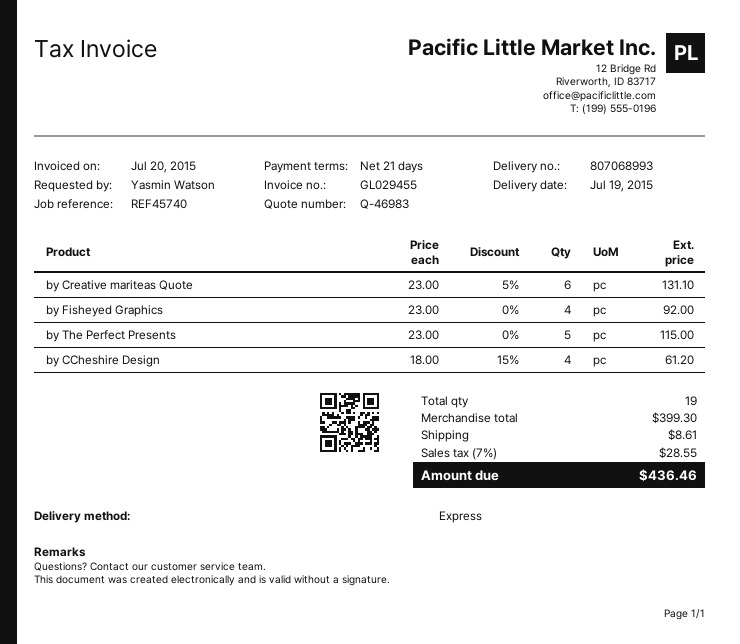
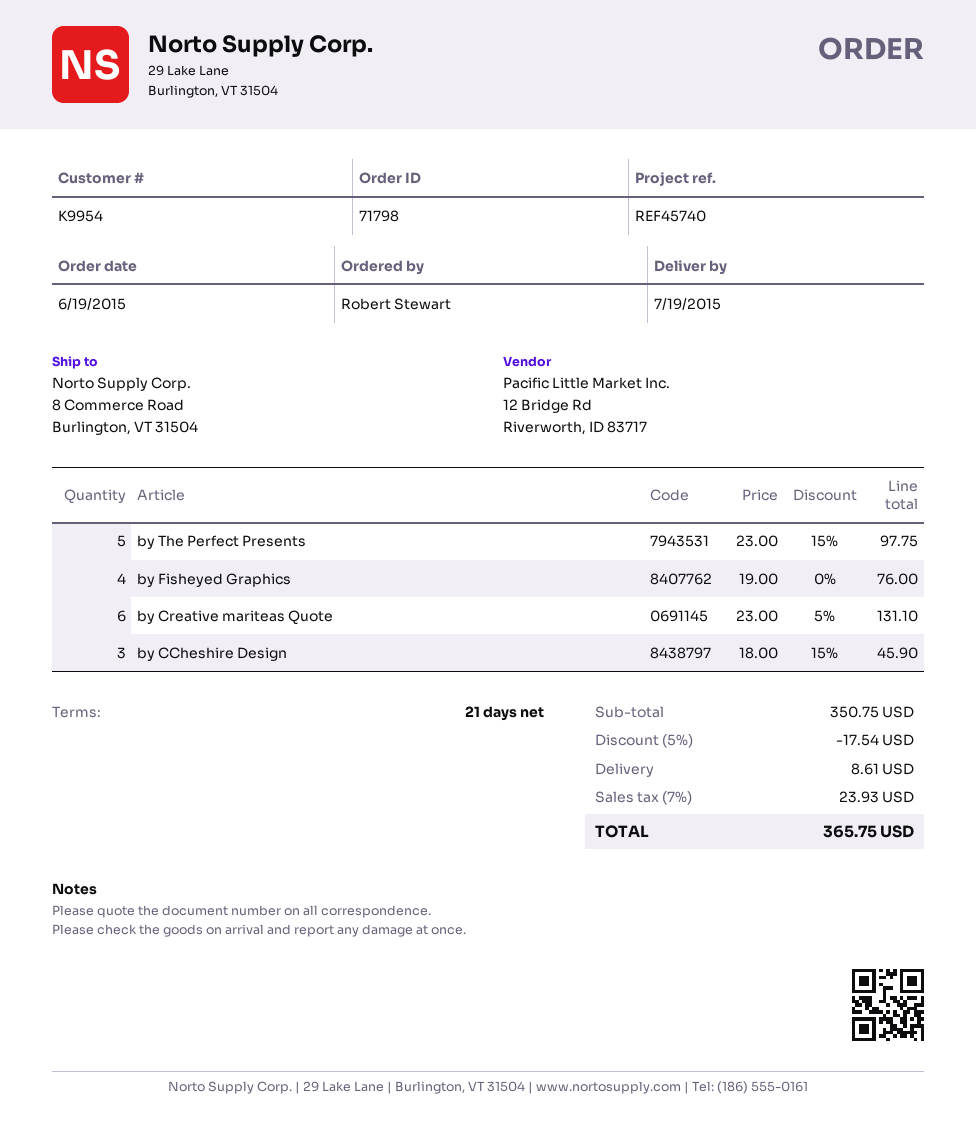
ordered by: Yasmin Watson -> Robert Stewart
by Fisheyed Graphics: 4 x 23.00 = 92.00 -> 4 x 19.00 = 76.00
by The Perfect Presents: 5 x 23.00 = 115.00 -> 5 x 23.00 - 15% = 97.75
by CCheshire Design: 4 x 18.00 - 15% = 61.20 -> 3 x 18.00 - 15% = 45.90
subtotal: 399.30 -> 350.75
discount: none -> 5% = 17.54
tax: 7% = 28.55 -> 7% = 23.93
total: 436.46 -> 365.75

